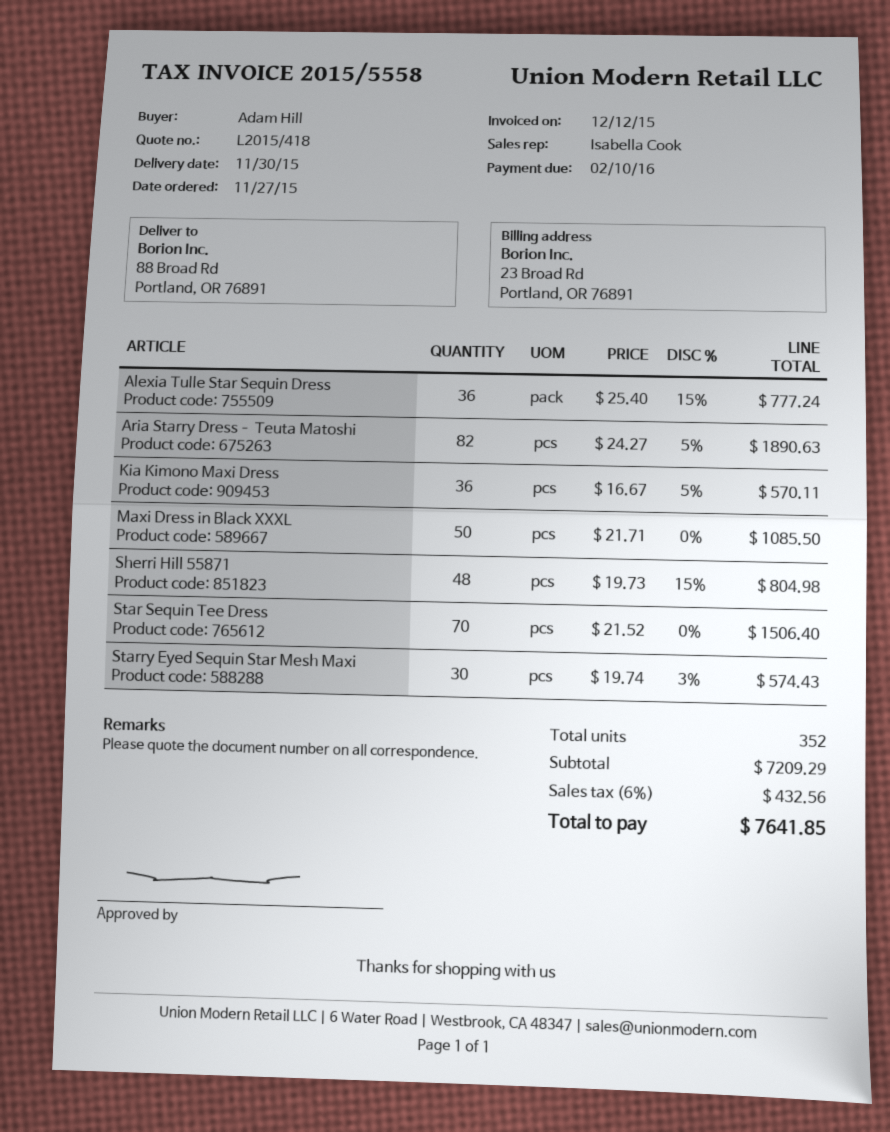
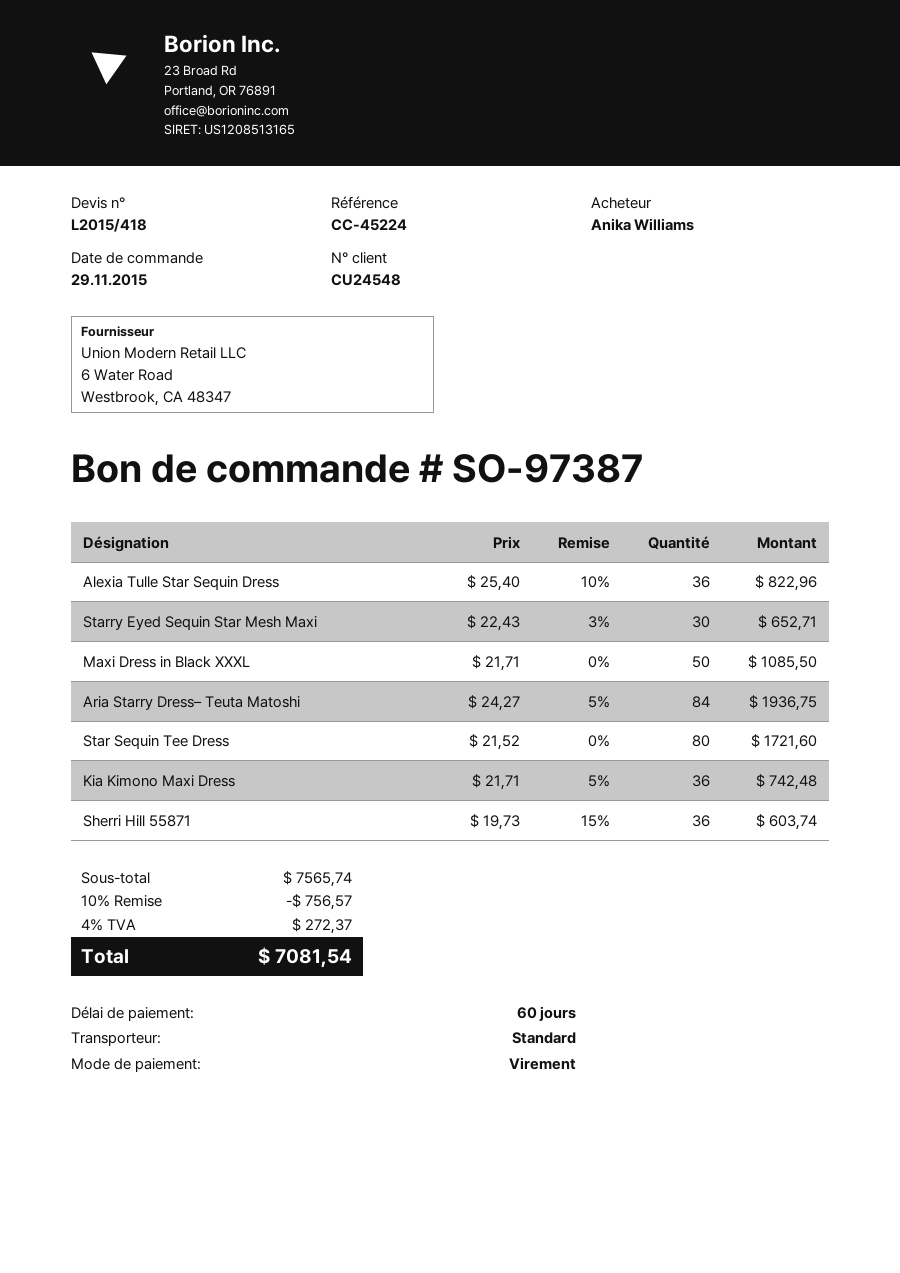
order date: 2015-11-27 -> 2015-11-29
ordered by: Adam Hill -> Anika Williams
Alexia Tulle Star Sequin Dress: 36 x 25.40 - 15% = 777.24 -> 36 x 25.40 - 10% = 822.96
Aria Starry Dress– Teuta Matoshi: 82 x 24.27 - 5% = 1890.63 -> 84 x 24.27 - 5% = 1936.75
Kia Kimono Maxi Dress: 36 x 16.67 - 5% = 570.11 -> 36 x 21.71 - 5% = 742.48
Sherri Hill 55871: 48 x 19.73 - 15% = 804.98 -> 36 x 19.73 - 15% = 603.74
Star Sequin Tee Dress: 70 x 21.52 = 1506.40 -> 80 x 21.52 = 1721.60
Starry Eyed Sequin Star Mesh Maxi: 30 x 19.74 - 3% = 574.43 -> 30 x 22.43 - 3% = 652.71
subtotal: 7209.29 -> 7565.74
discount: none -> 10% = 756.57
tax: 6% = 432.56 -> 4% = 272.37
total: 7641.85 -> 7081.54

